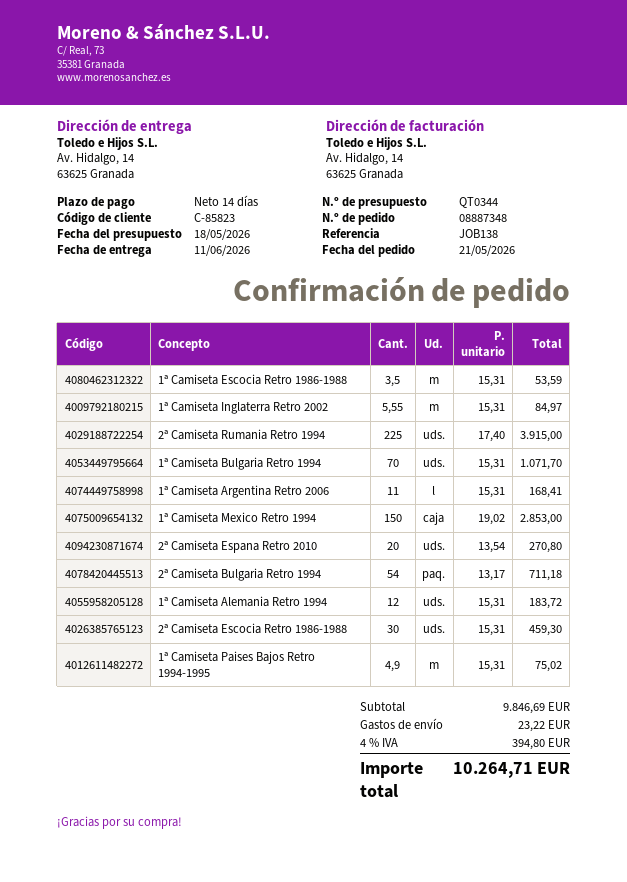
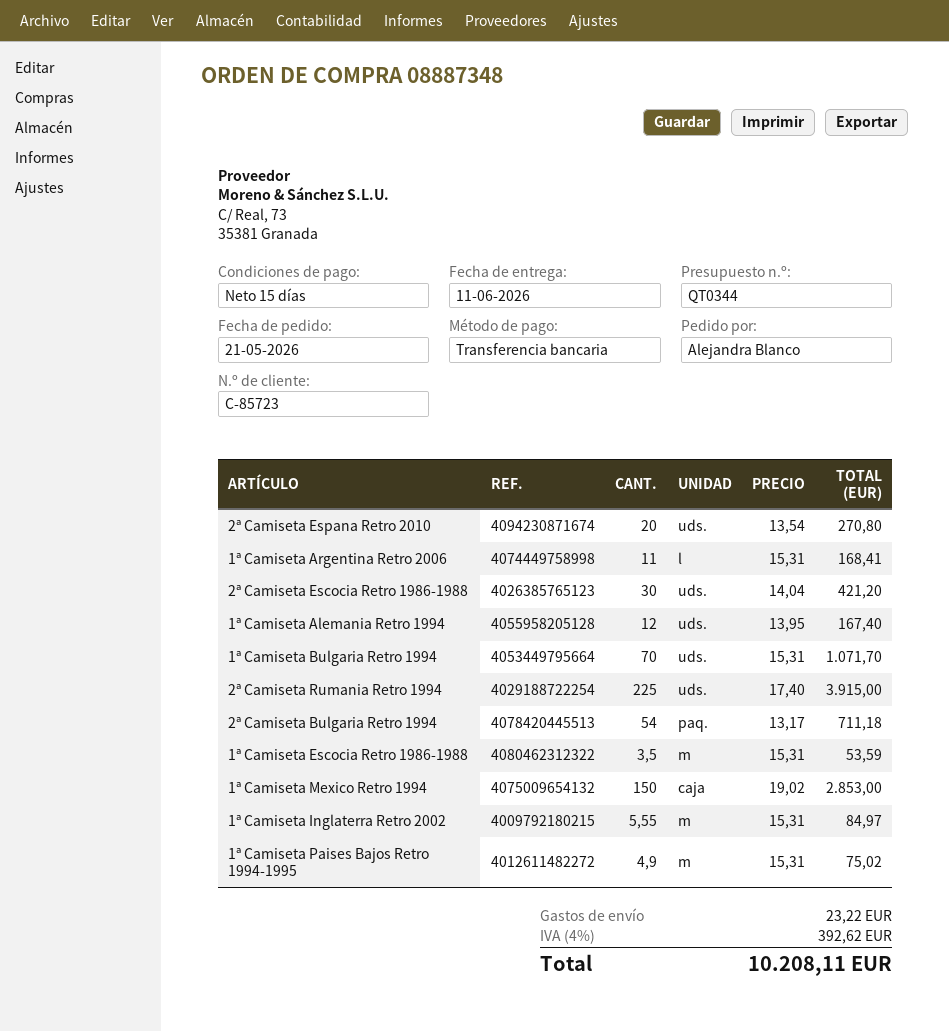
payment terms: 14 days -> 15 days
customer number: C-85823 -> C-85723
1ª Camiseta Alemania Retro 1994: 12 x 15.31 = 183.72 -> 12 x 13.95 = 167.40
2ª Camiseta Escocia Retro 1986-1988: 30 x 15.31 = 459.30 -> 30 x 14.04 = 421.20
tax: 4% = 394.80 -> 4% = 392.62
total: 10264.71 -> 10208.11

